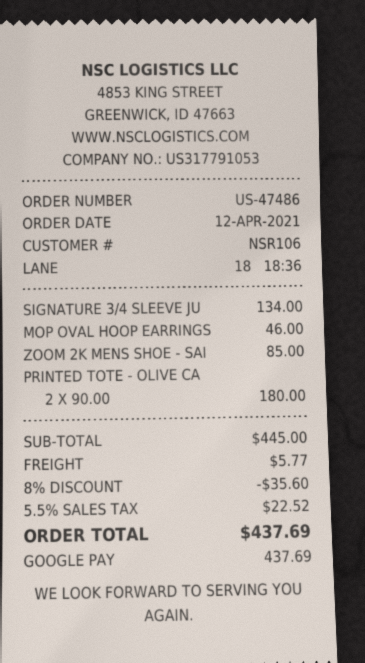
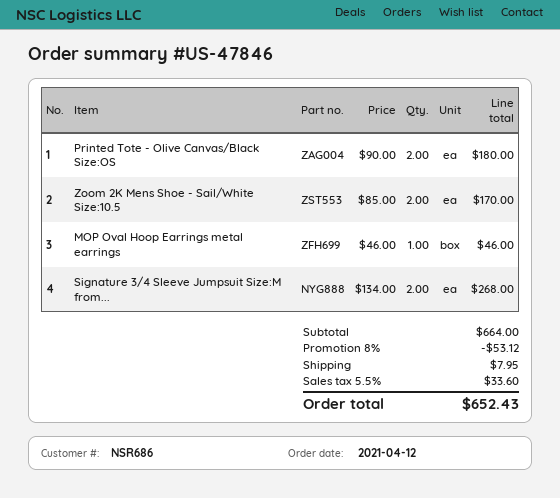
order number: US-47486 -> US-47846
customer number: NSR106 -> NSR686
SIGNATURE 3/4 SLEEVE JU: 1 x 134.00 = 134.00 -> 2 x 134.00 = 268.00
ZOOM 2K MENS SHOE - SAI: 1 x 85.00 = 85.00 -> 2 x 85.00 = 170.00
subtotal: 445.00 -> 664.00
discount: 8% = 35.60 -> 8% = 53.12
shipping: 5.77 -> 7.95
tax: 5.5% = 22.52 -> 5.5% = 33.60
total: 437.69 -> 652.43

